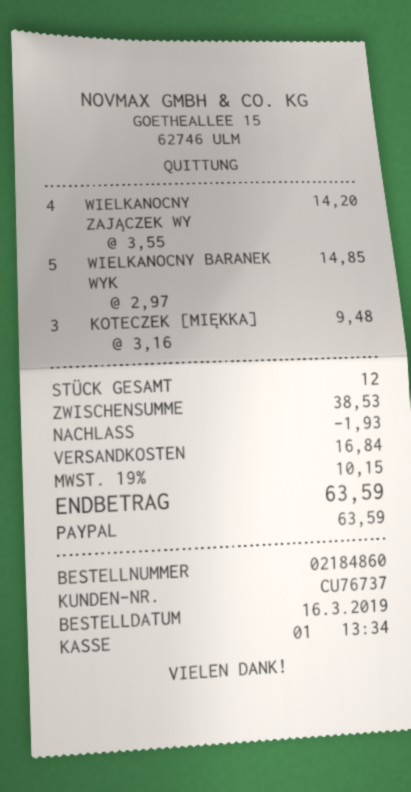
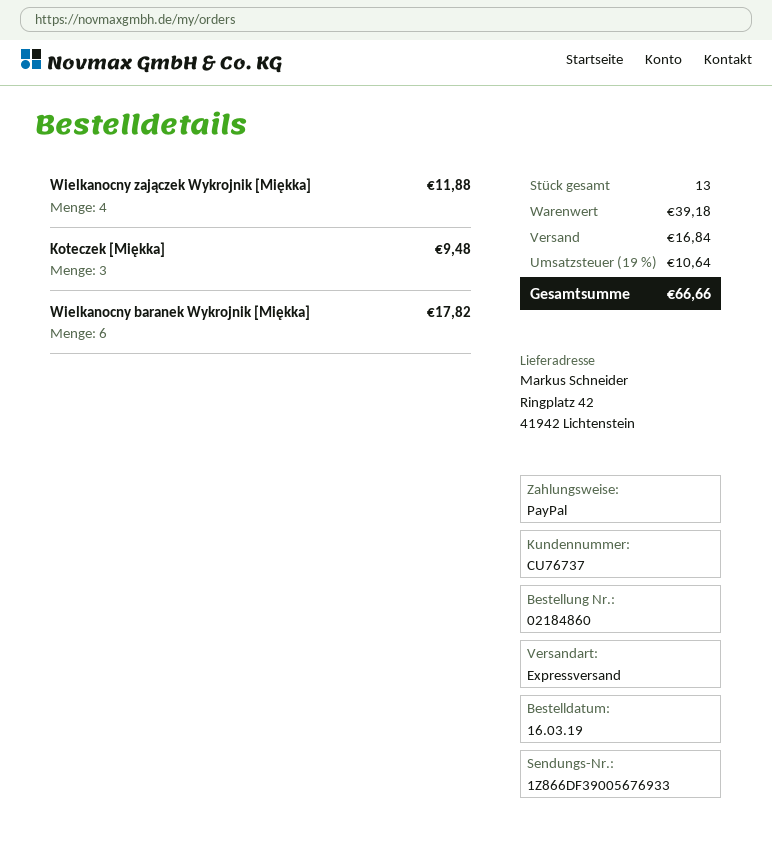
WIELKANOCNY ZAJĄCZEK WY: 4 for 14.20 -> 4 for 11.88
WIELKANOCNY BARANEK WYK: 5 for 14.85 -> 6 for 17.82
total quantity: 12 -> 13
subtotal: 38.53 -> 39.18
discount: 1.93 -> none
tax: 19% = 10.15 -> 19% = 10.64
total: 63.59 -> 66.66

